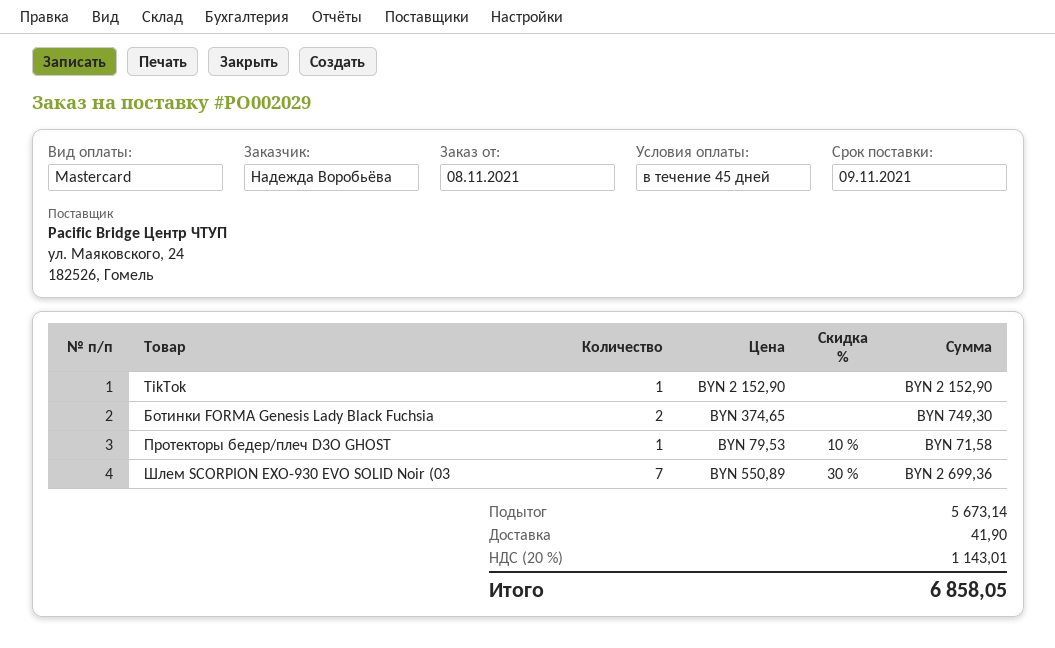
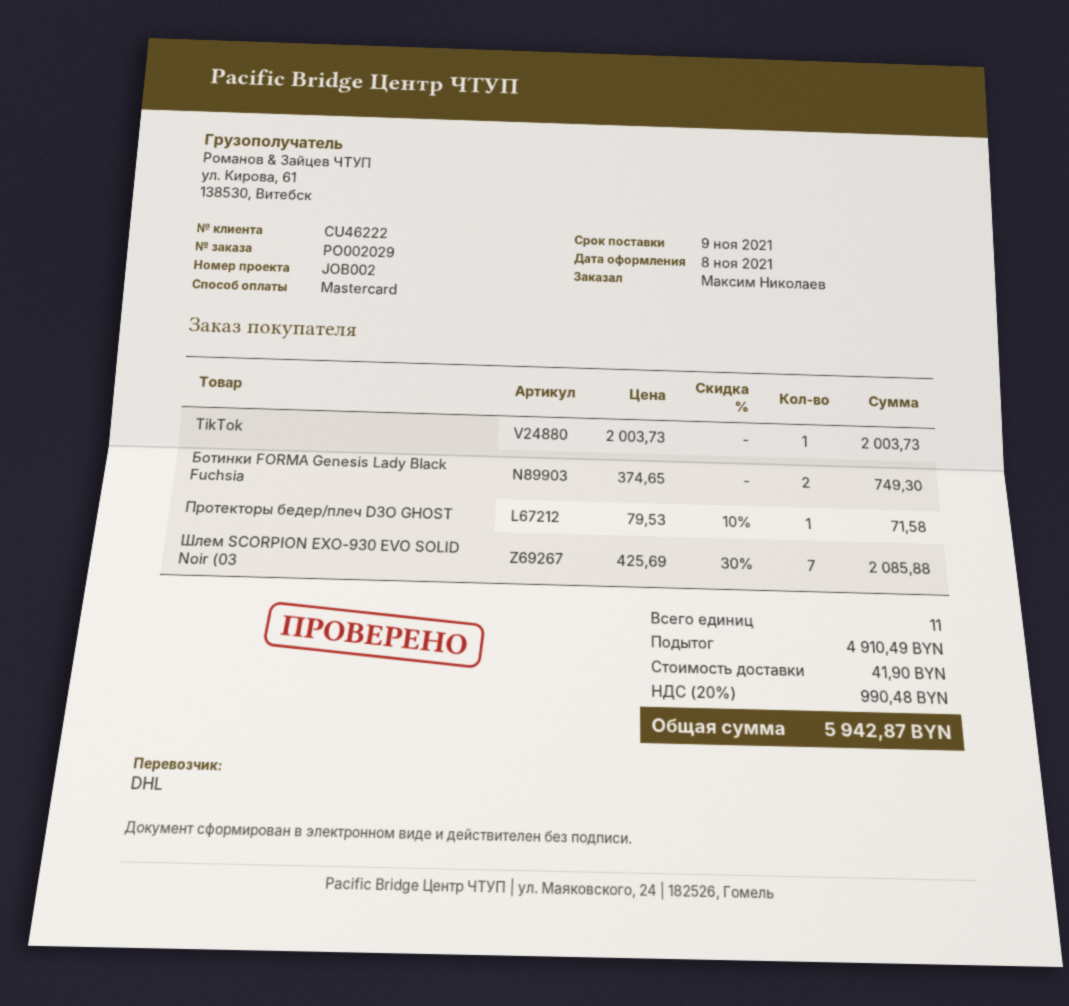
ordered by: Надежда Воробьёва -> Максим Николаев
TikTok: 1 x 2152.90 = 2152.90 -> 1 x 2003.73 = 2003.73
Шлем SCORPION EXO-930 EVO SOLID Noir (03: 7 x 550.89 - 30% = 2699.36 -> 7 x 425.69 - 30% = 2085.88
subtotal: 5673.14 -> 4910.49
tax: 20% = 1143.01 -> 20% = 990.48
total: 6858.05 -> 5942.87

